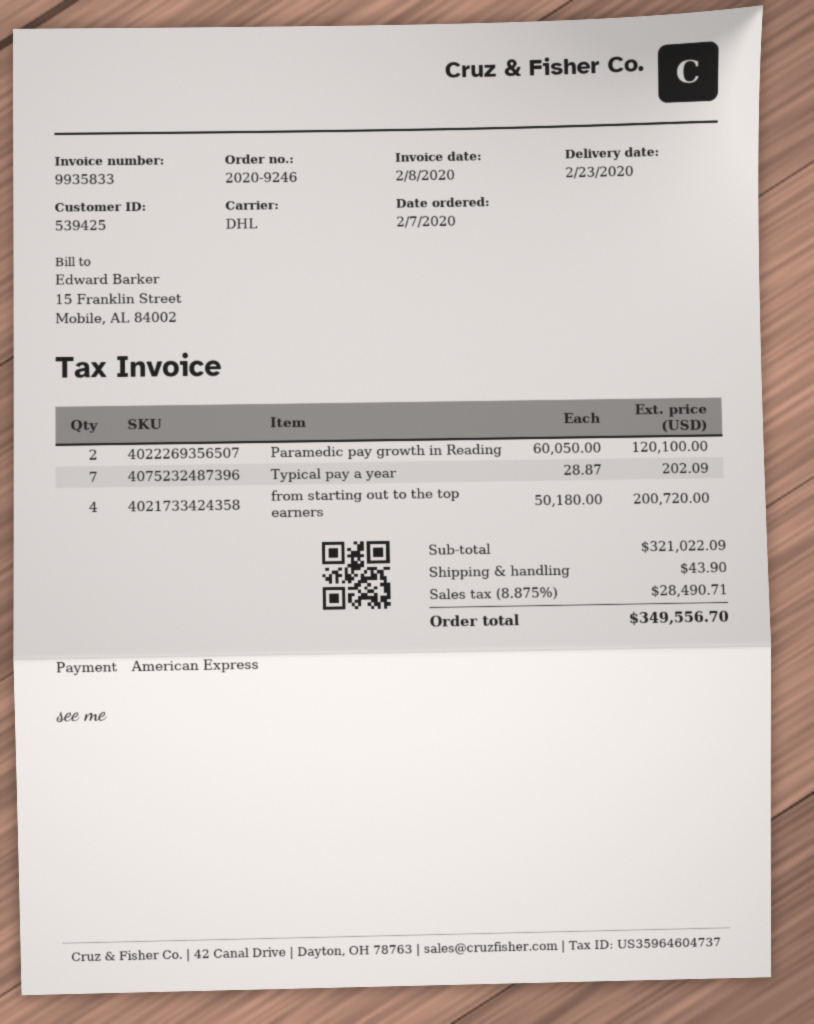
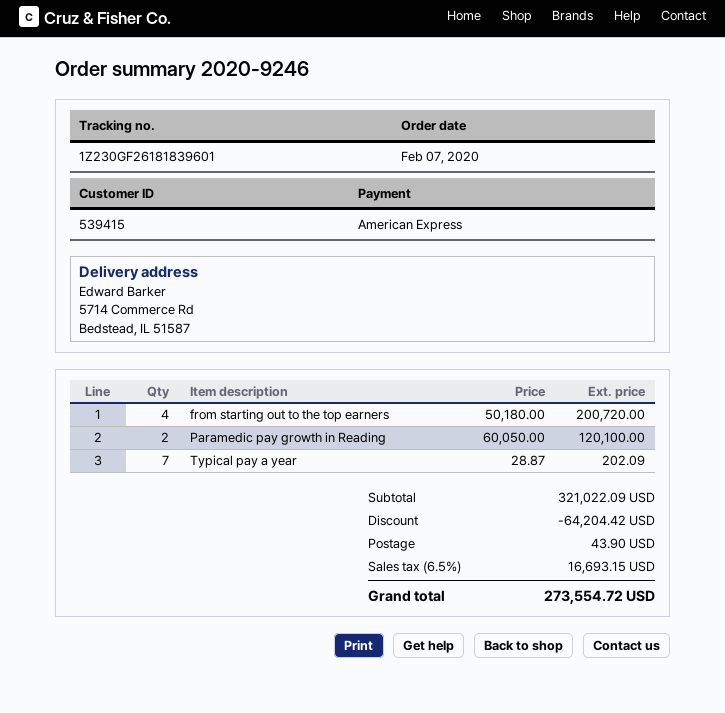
customer number: 539425 -> 539415
discount: none -> 64204.42
tax: 8.875% = 28490.71 -> 6.5% = 16693.15
total: 349556.70 -> 273554.72

